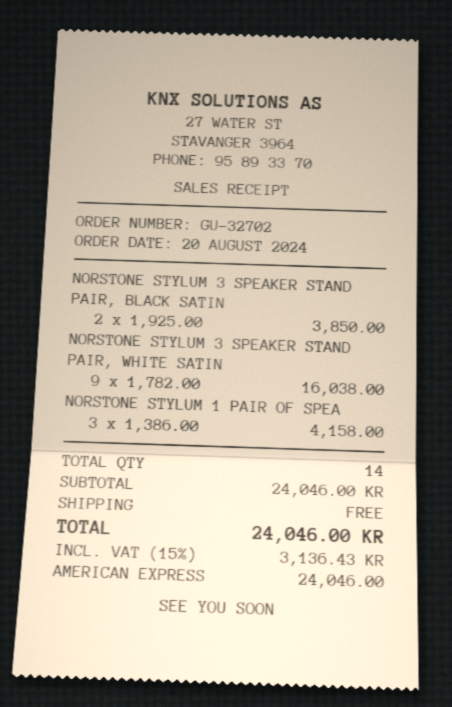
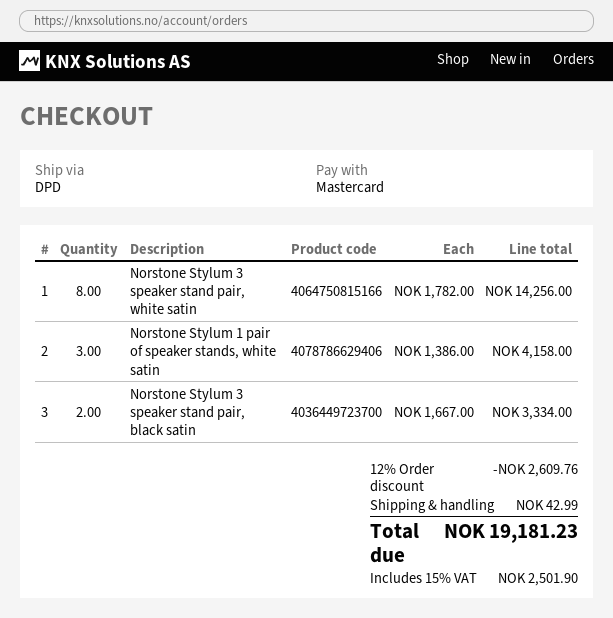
payment method: American Express -> Mastercard
NORSTONE STYLUM 3 SPEAKER STAND PAIR, BLACK SATIN: 2 x 1925.00 = 3850.00 -> 2 x 1667.00 = 3334.00
NORSTONE STYLUM 3 SPEAKER STAND PAIR, WHITE SATIN: 9 x 1782.00 = 16038.00 -> 8 x 1782.00 = 14256.00
discount: none -> 12% = 2609.76
shipping: 0.00 -> 42.99
tax: 15% = 3136.43 -> 15% = 2501.90
total: 24046.00 -> 19181.23

